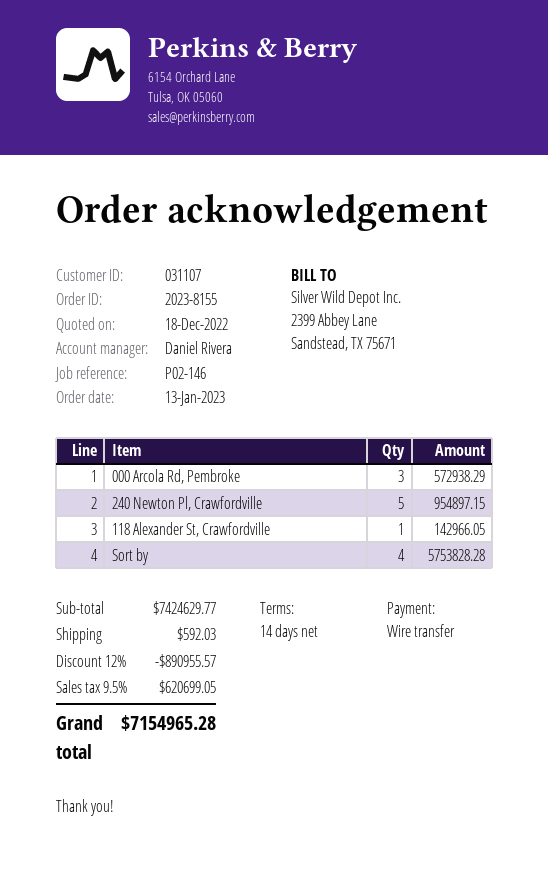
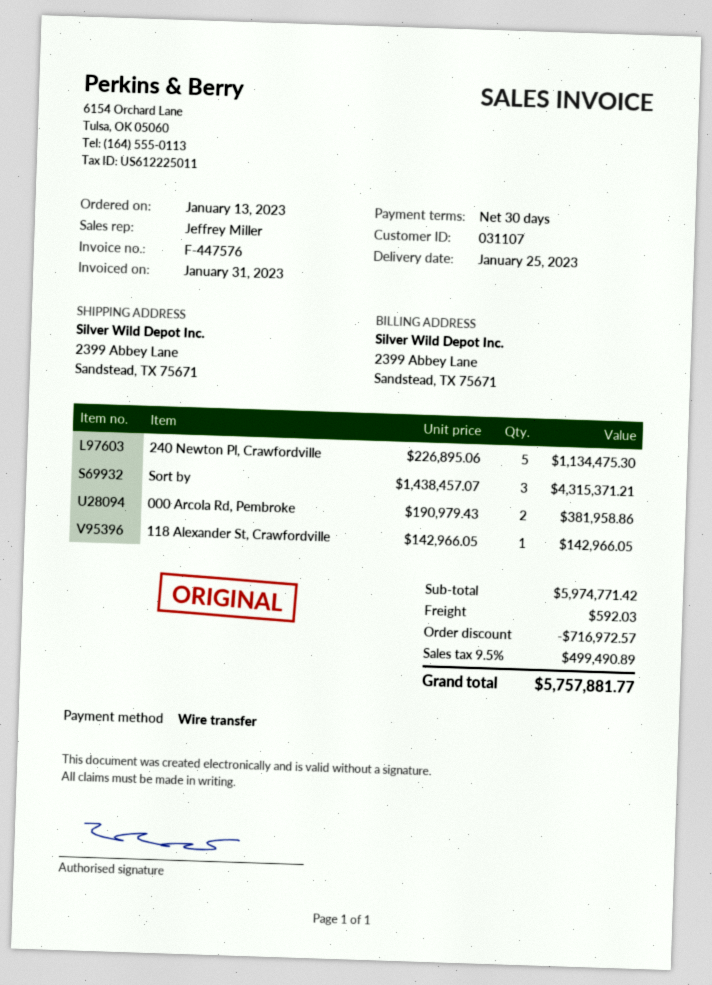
payment terms: 14 days -> 30 days
sales rep: Daniel Rivera -> Jeffrey Miller
000 Arcola Rd, Pembroke: 3 for 572938.29 -> 2 for 381958.86
240 Newton Pl, Crawfordville: 5 for 954897.15 -> 5 for 1134475.30
Sort by: 4 for 5753828.28 -> 3 for 4315371.21
subtotal: 7424629.77 -> 5974771.42
discount: 890955.57 -> 716972.57
tax: 9.5% = 620699.05 -> 9.5% = 499490.89
total: 7154965.28 -> 5757881.77

